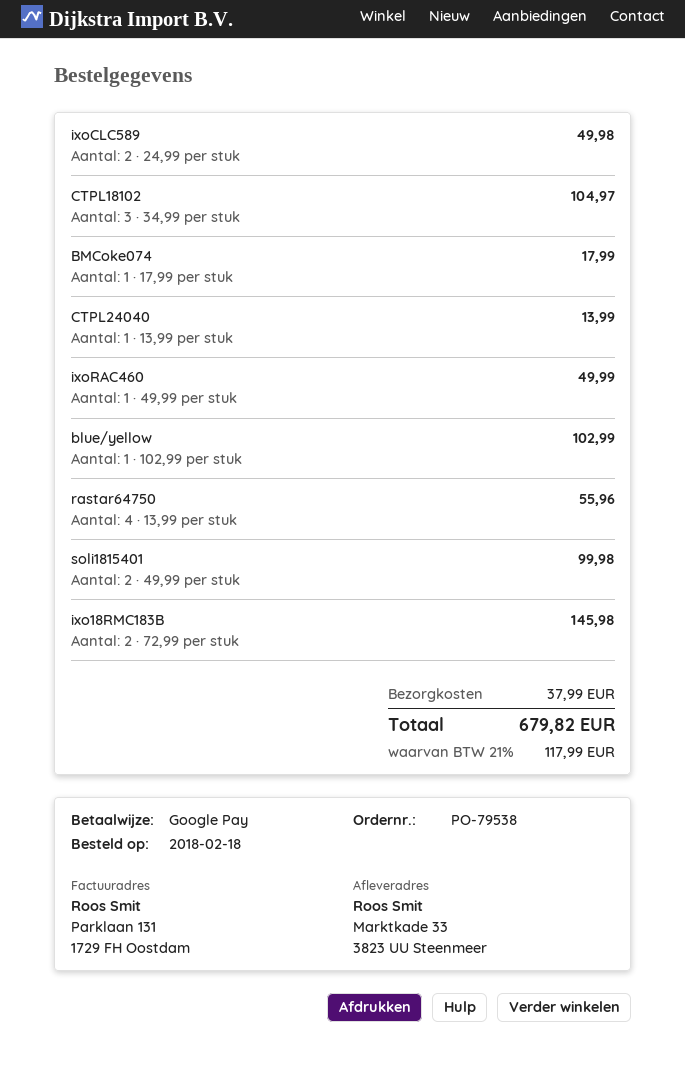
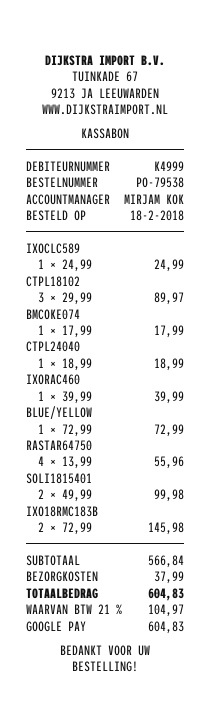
ixoCLC589: 2 x 24.99 = 49.98 -> 1 x 24.99 = 24.99
CTPL18102: 3 x 34.99 = 104.97 -> 3 x 29.99 = 89.97
CTPL24040: 1 x 13.99 = 13.99 -> 1 x 18.99 = 18.99
ixoRAC460: 1 x 49.99 = 49.99 -> 1 x 39.99 = 39.99
blue/yellow: 1 x 102.99 = 102.99 -> 1 x 72.99 = 72.99
tax: 21% = 117.99 -> 21% = 104.97
total: 679.82 -> 604.83

